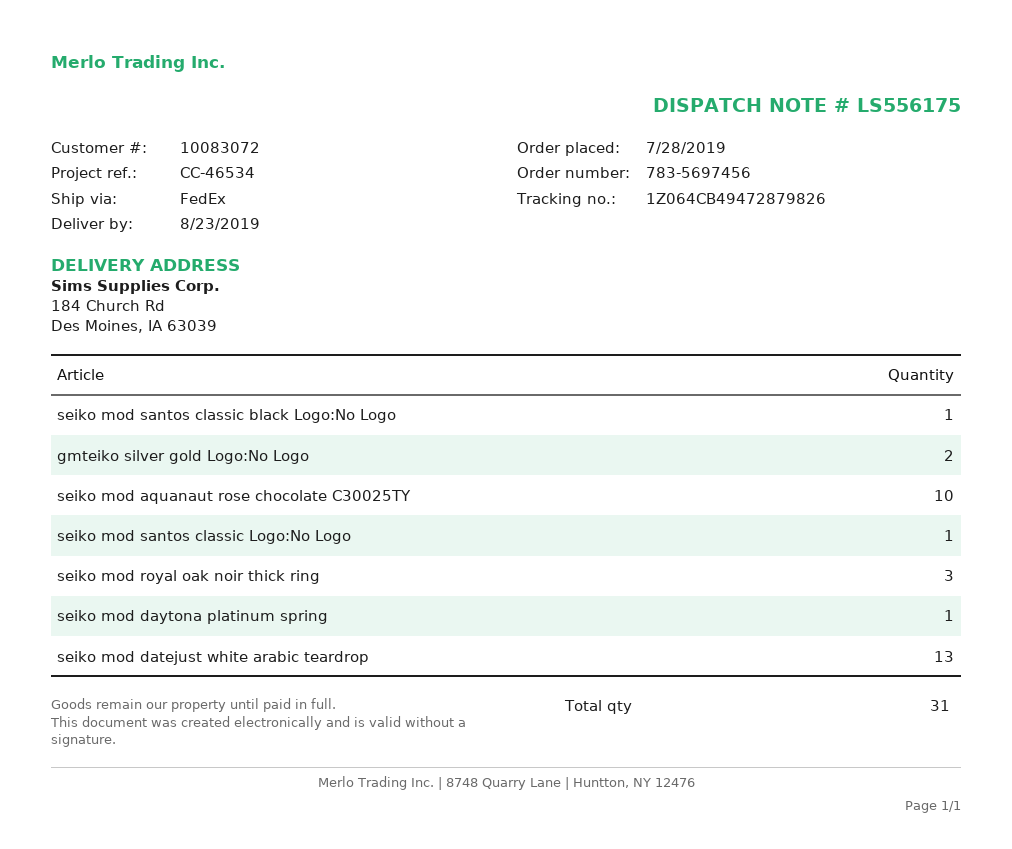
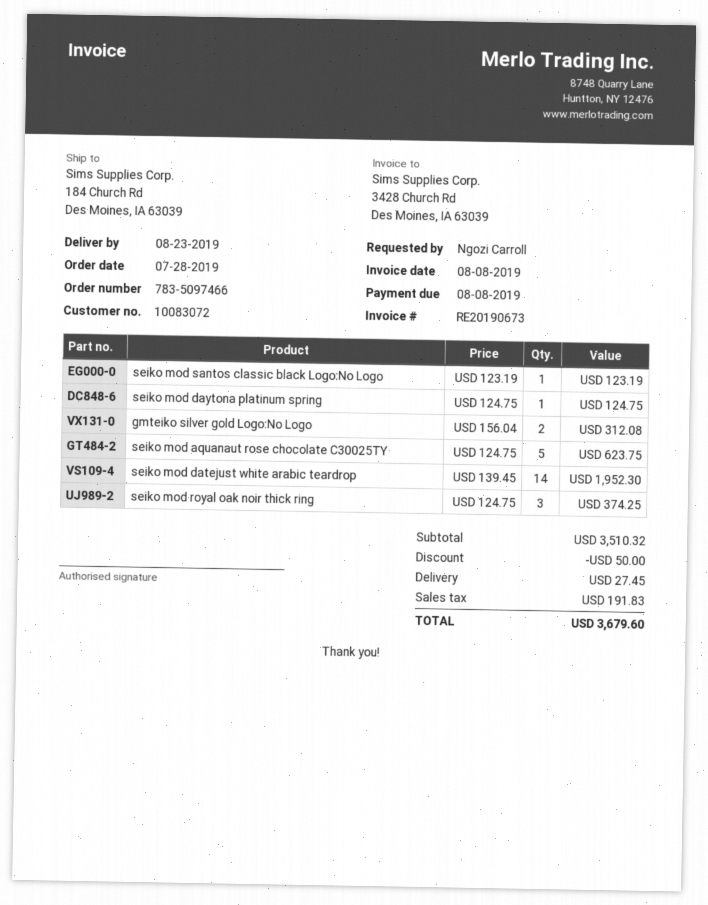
order number: 783-5697456 -> 783-5097466
seiko mod aquanaut rose chocolate C30025TY: 10 -> 5
seiko mod santos classic Logo:No Logo: 1 -> none
seiko mod datejust white arabic teardrop: 13 -> 14

